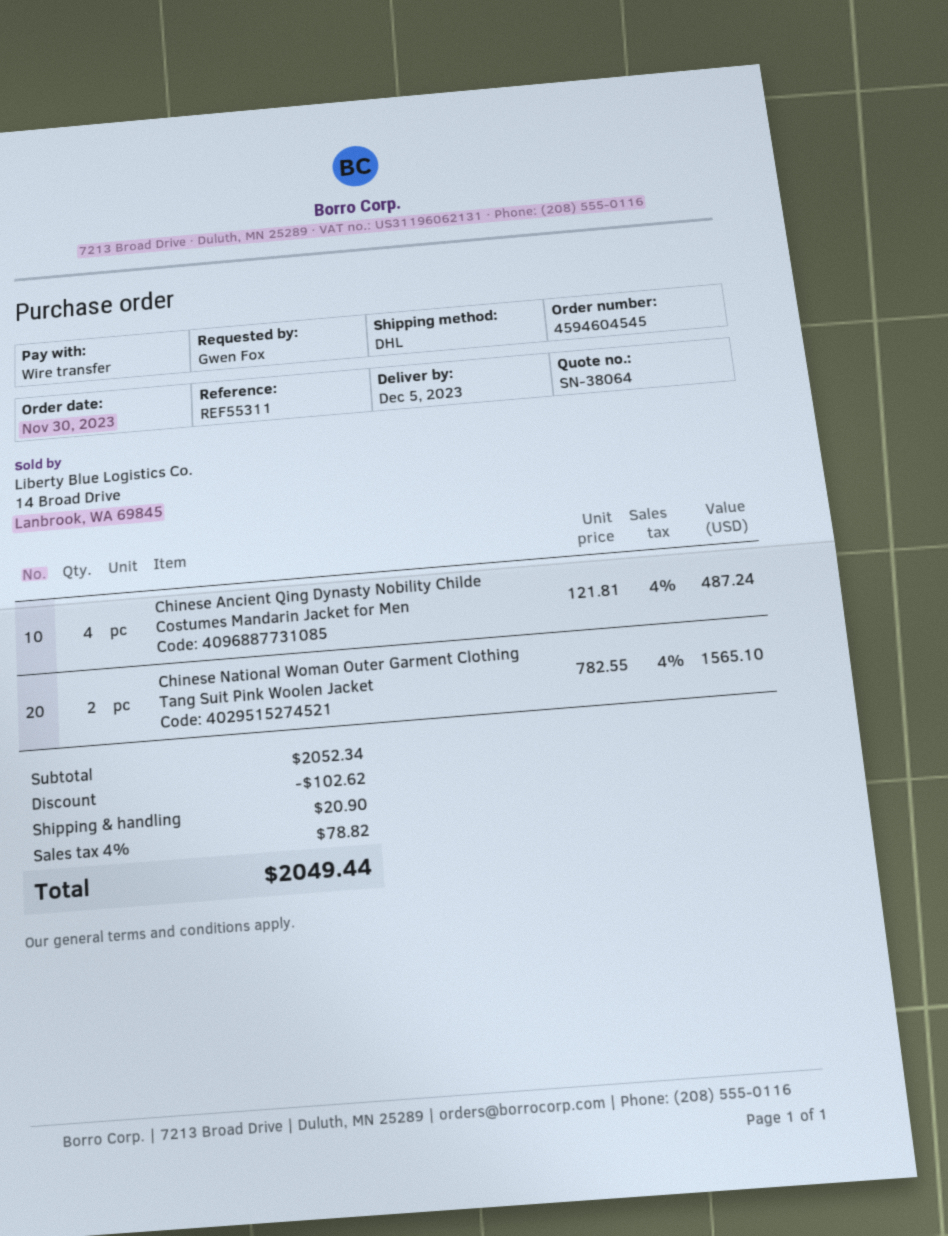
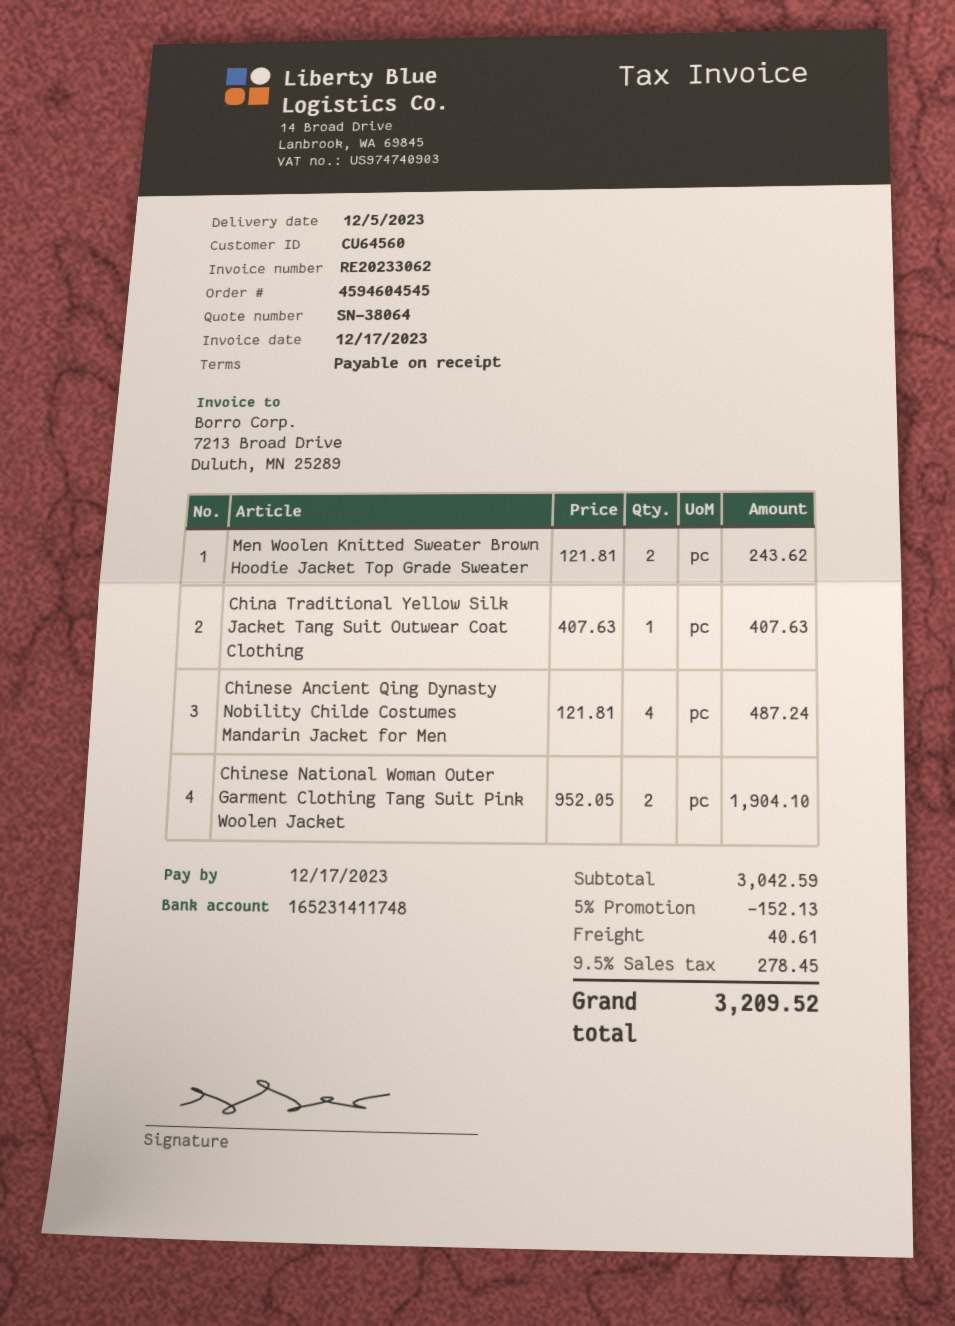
Chinese National Woman Outer Garment Clothing Tang Suit Pink Woolen Jacket: 2 x 782.55 = 1565.10 -> 2 x 952.05 = 1904.10
Men Woolen Knitted Sweater Brown Hoodie Jacket Top Grade Sweater: none -> 2 x 121.81 = 243.62
China Traditional Yellow Silk Jacket Tang Suit Outwear Coat Clothing: none -> 1 x 407.63 = 407.63
subtotal: 2052.34 -> 3042.59
discount: 102.62 -> 152.13
shipping: 20.90 -> 40.61
tax: 4% = 78.82 -> 9.5% = 278.45
total: 2049.44 -> 3209.52

